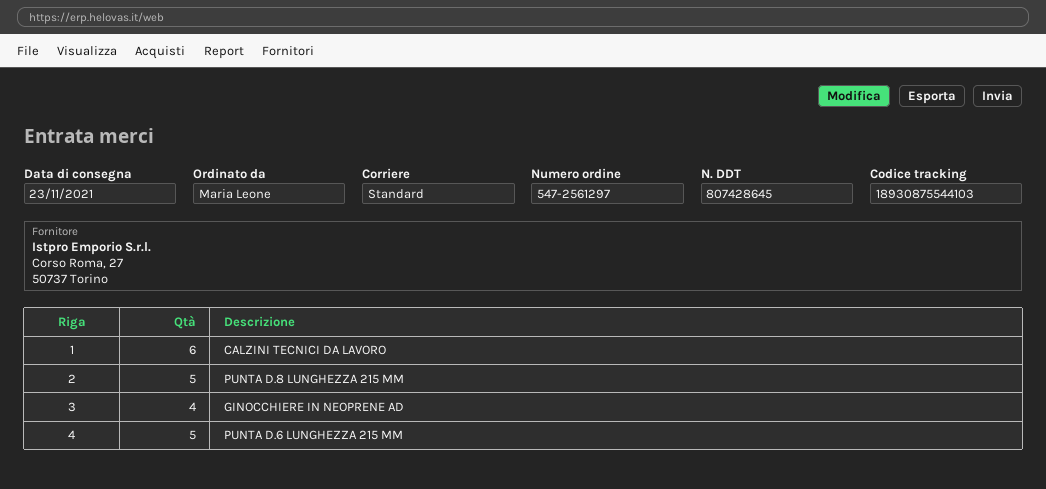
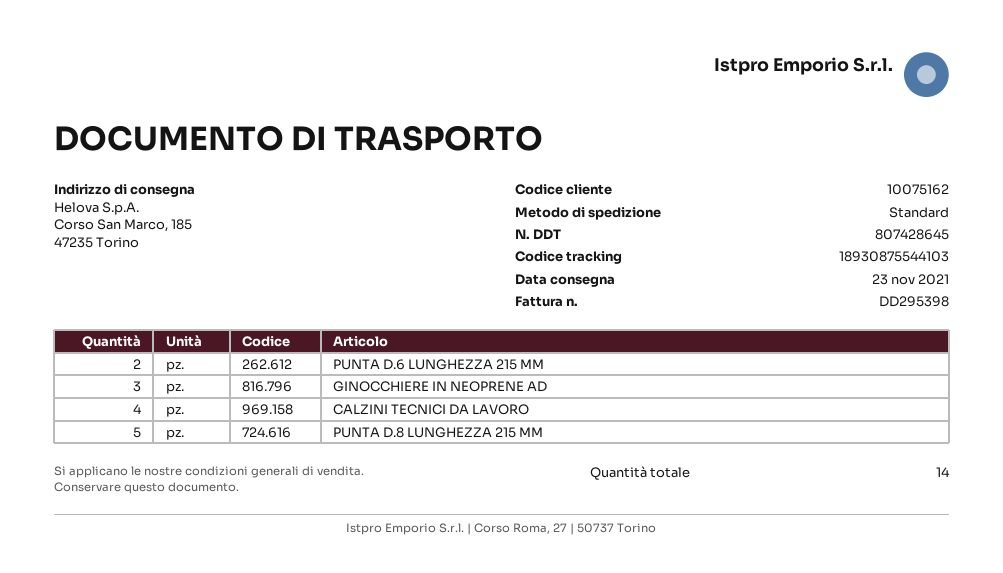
CALZINI TECNICI DA LAVORO: 6 -> 4
GINOCCHIERE IN NEOPRENE AD: 4 -> 3
PUNTA D.6 LUNGHEZZA 215 MM: 5 -> 2

